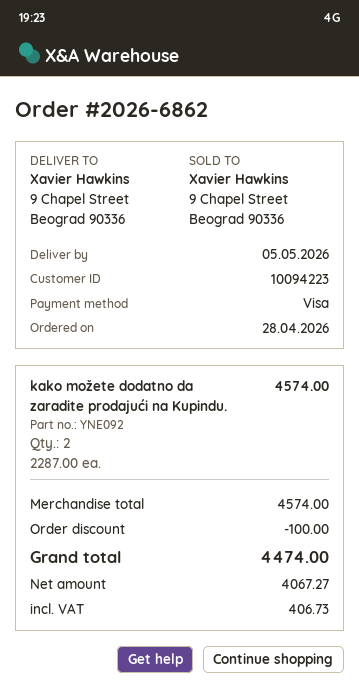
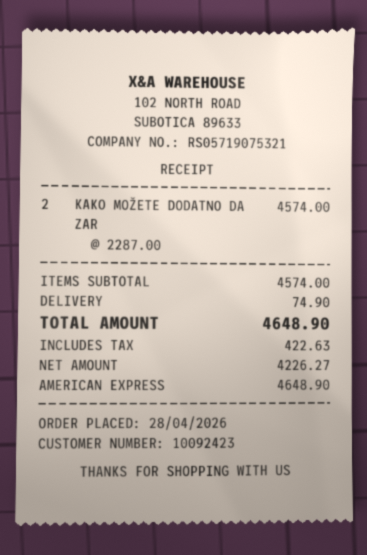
customer number: 10094223 -> 10092423
payment method: Visa -> American Express
discount: 100.00 -> none
shipping: none -> 74.90
net: 4067.27 -> 4226.27
tax: 406.73 -> 422.63
total: 4474.00 -> 4648.90

